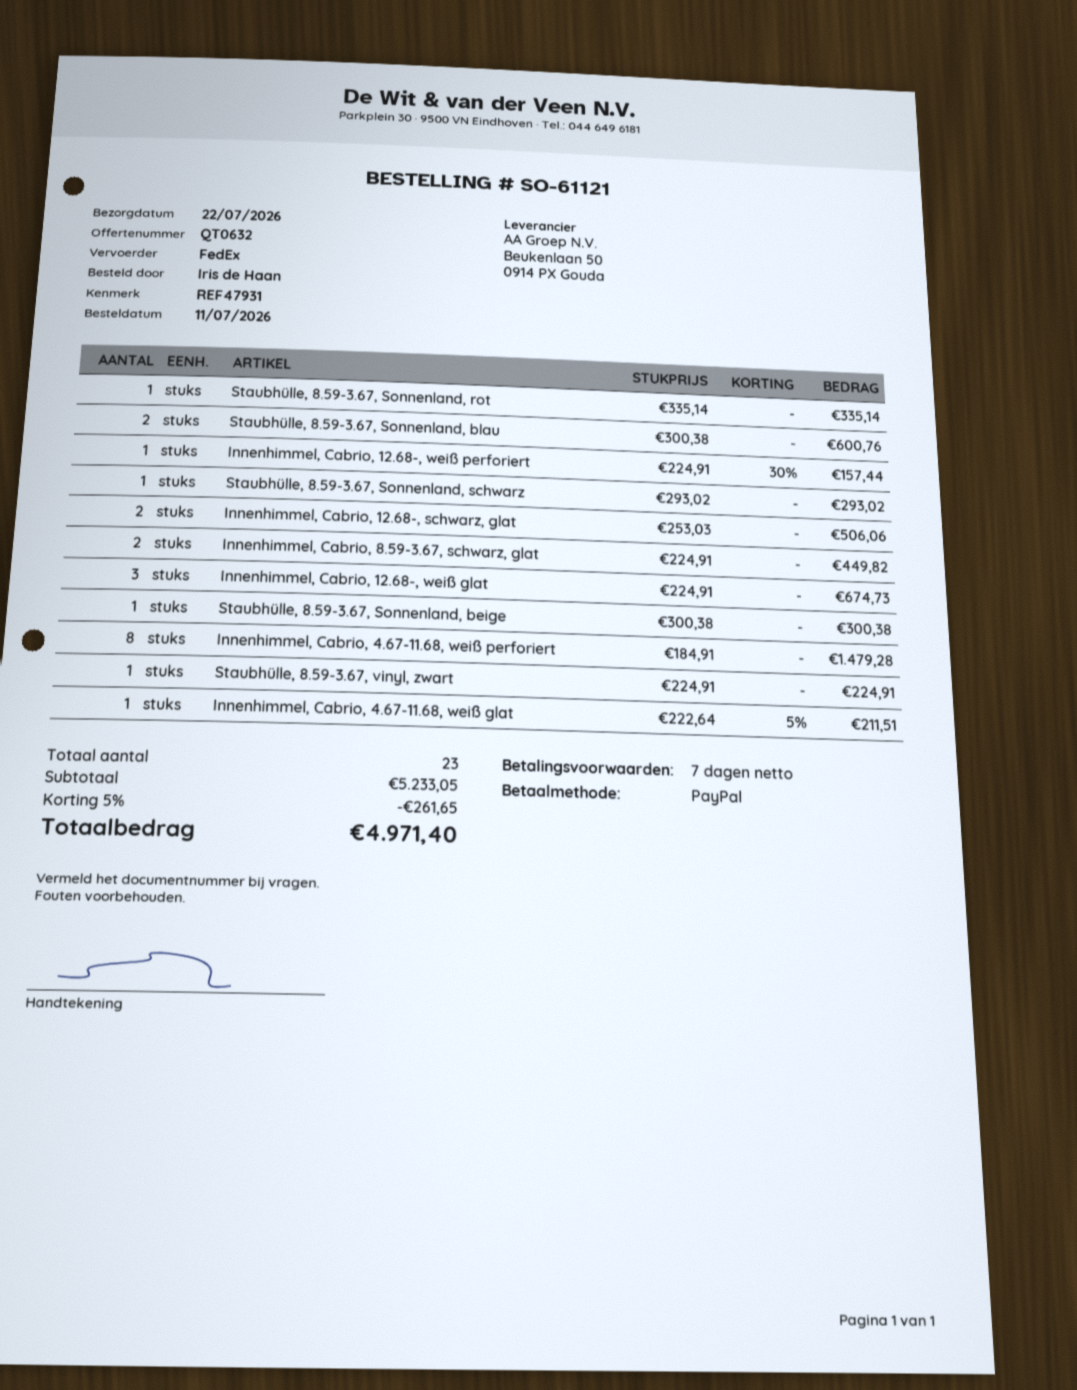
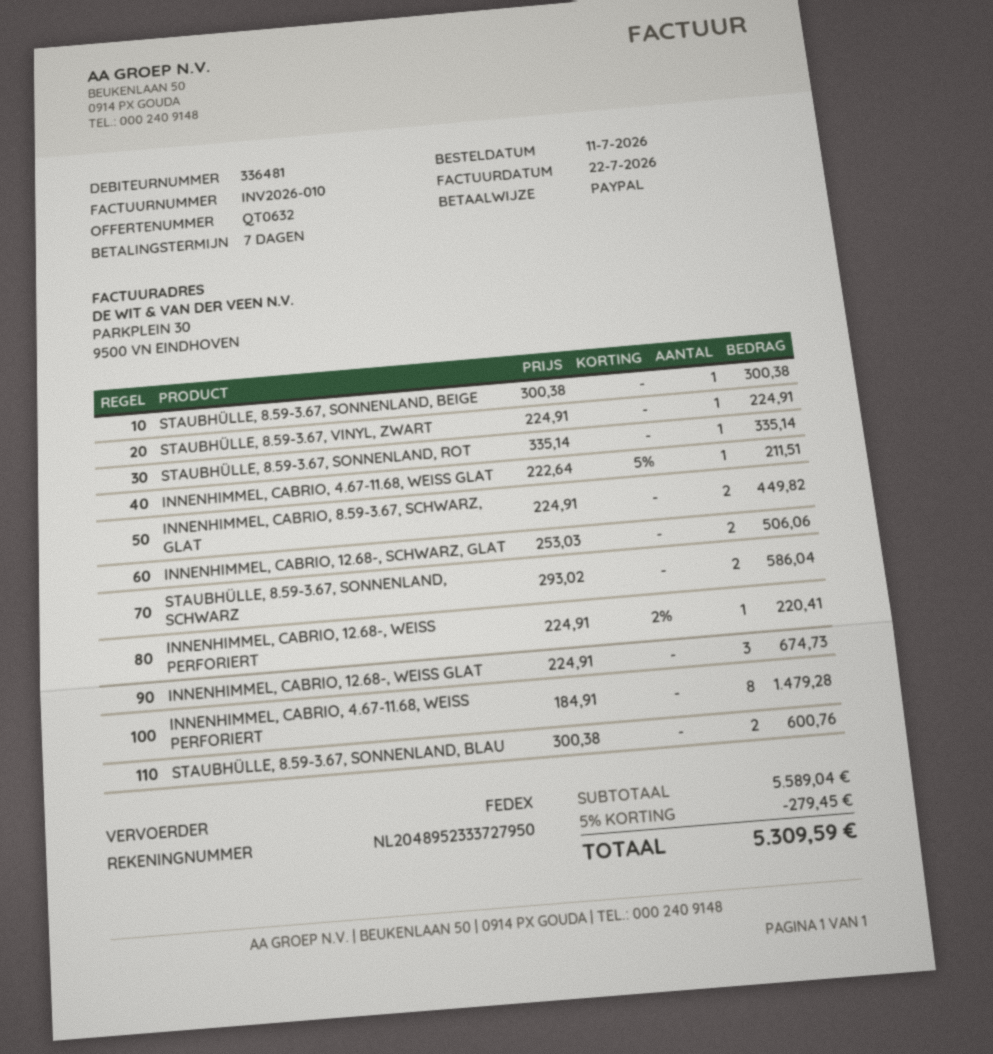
Innenhimmel, Cabrio, 12.68-, weiß perforiert: 1 x 224.91 - 30% = 157.44 -> 1 x 224.91 - 2% = 220.41
Staubhülle, 8.59-3.67, Sonnenland, schwarz: 1 x 293.02 = 293.02 -> 2 x 293.02 = 586.04
subtotal: 5233.05 -> 5589.04
discount: 5% = 261.65 -> 5% = 279.45
total: 4971.40 -> 5309.59

